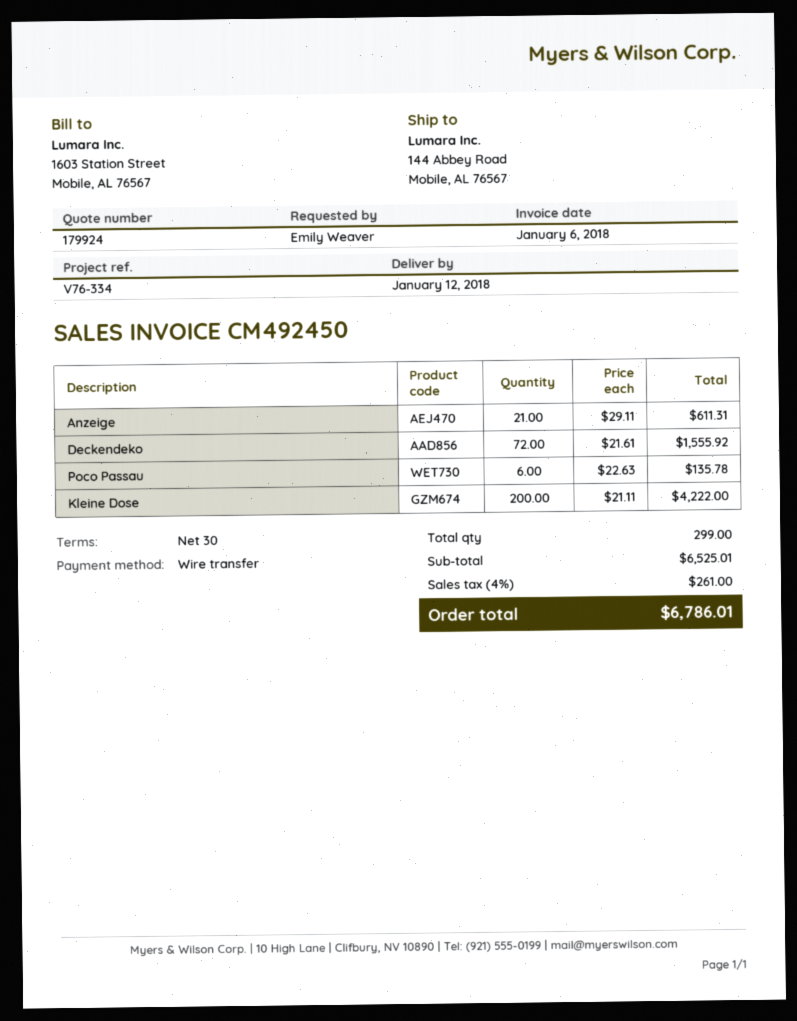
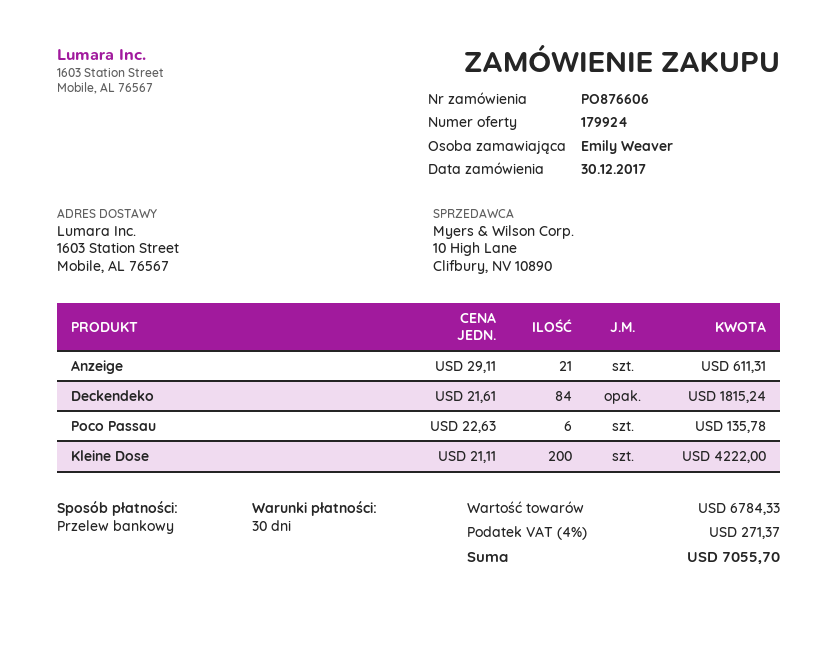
ship to: 144 Abbey Road, Mobile, AL 76567 -> 1603 Station Street, Mobile, AL 76567
Deckendeko: 72 x 21.61 = 1555.92 -> 84 x 21.61 = 1815.24
subtotal: 6525.01 -> 6784.33
tax: 4% = 261.00 -> 4% = 271.37
total: 6786.01 -> 7055.70

